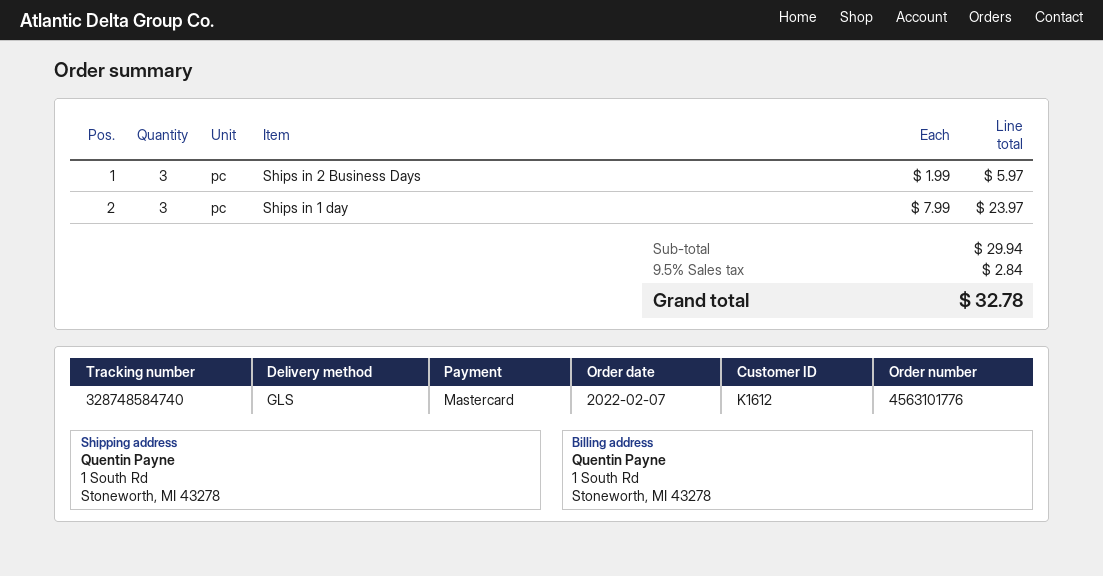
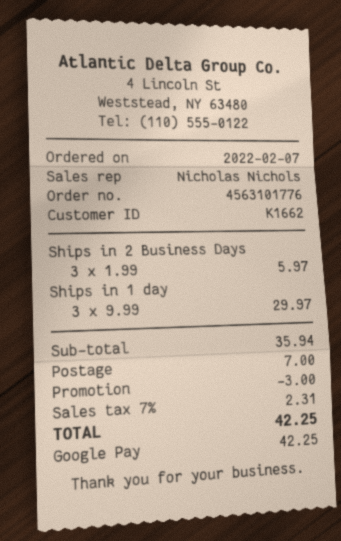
customer number: K1612 -> K1662
payment method: Mastercard -> Google Pay
Ships in 1 day: 3 x 7.99 = 23.97 -> 3 x 9.99 = 29.97
subtotal: 29.94 -> 35.94
discount: none -> 3.00
shipping: none -> 7.00
tax: 9.5% = 2.84 -> 7% = 2.31
total: 32.78 -> 42.25

